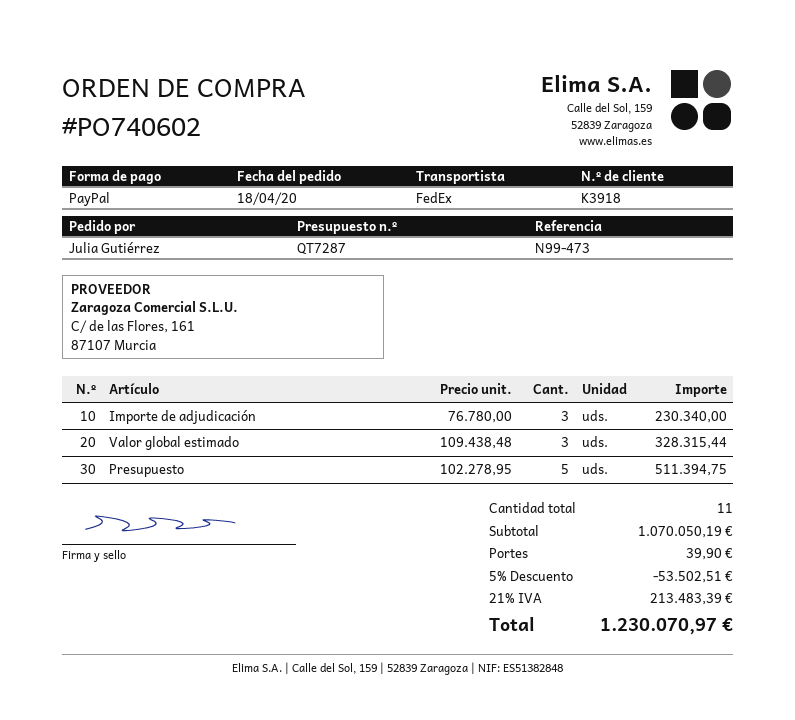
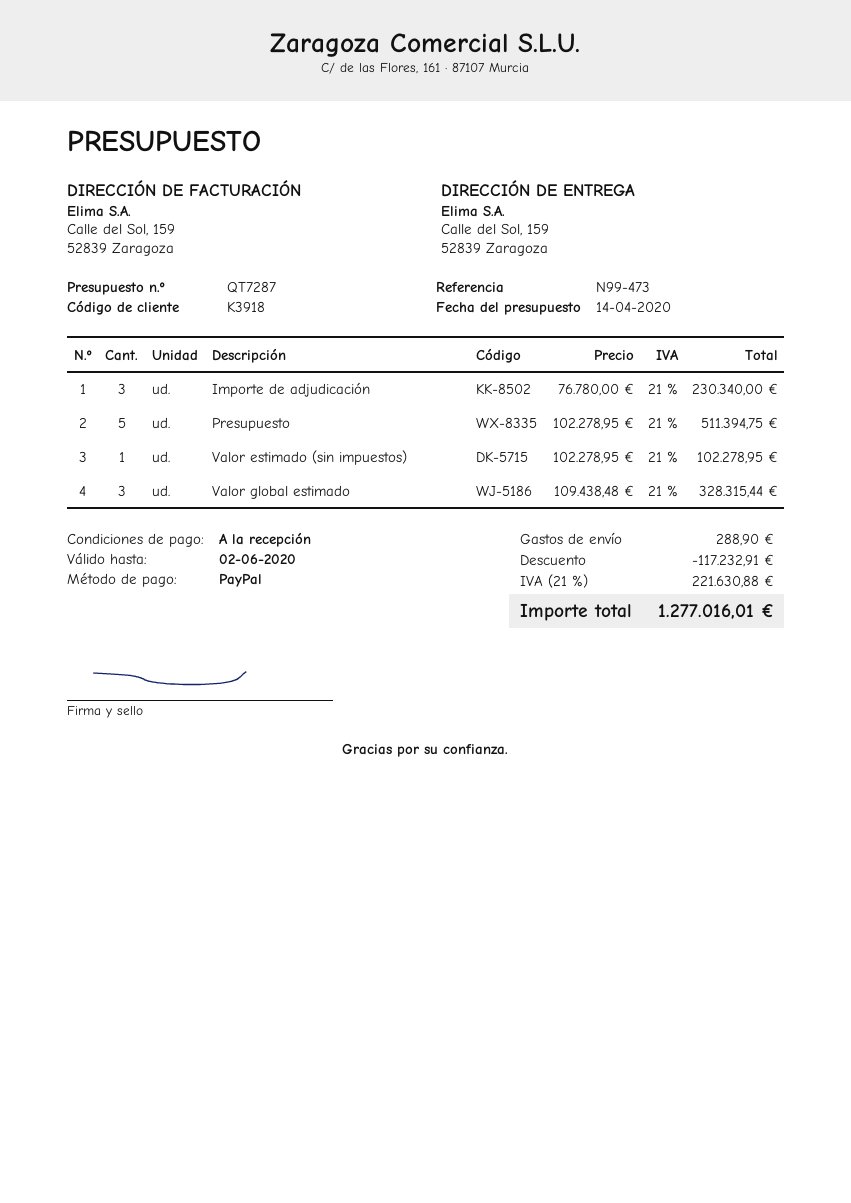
Valor estimado (sin impuestos): none -> 1 x 102278.95 = 102278.95
discount: 53502.51 -> 117232.91
shipping: 39.90 -> 288.90
tax: 21% = 213483.39 -> 21% = 221630.88
total: 1230070.97 -> 1277016.01

